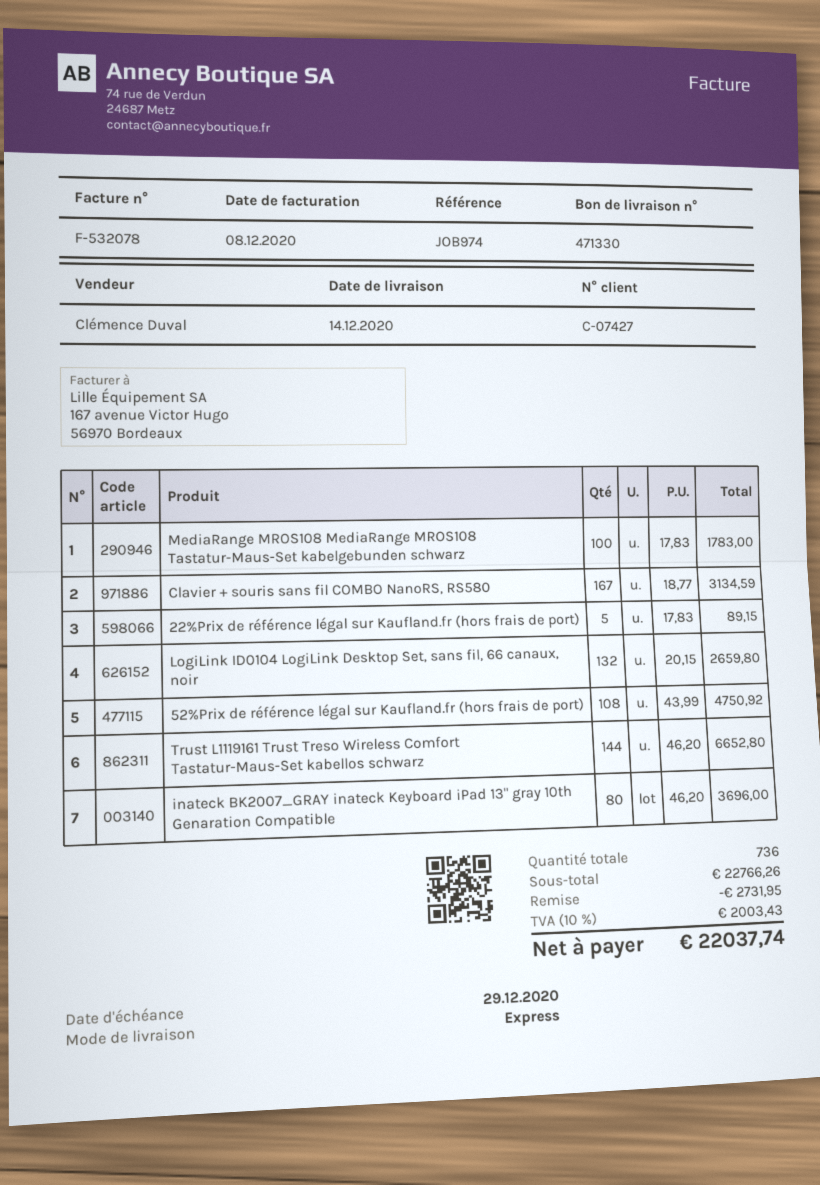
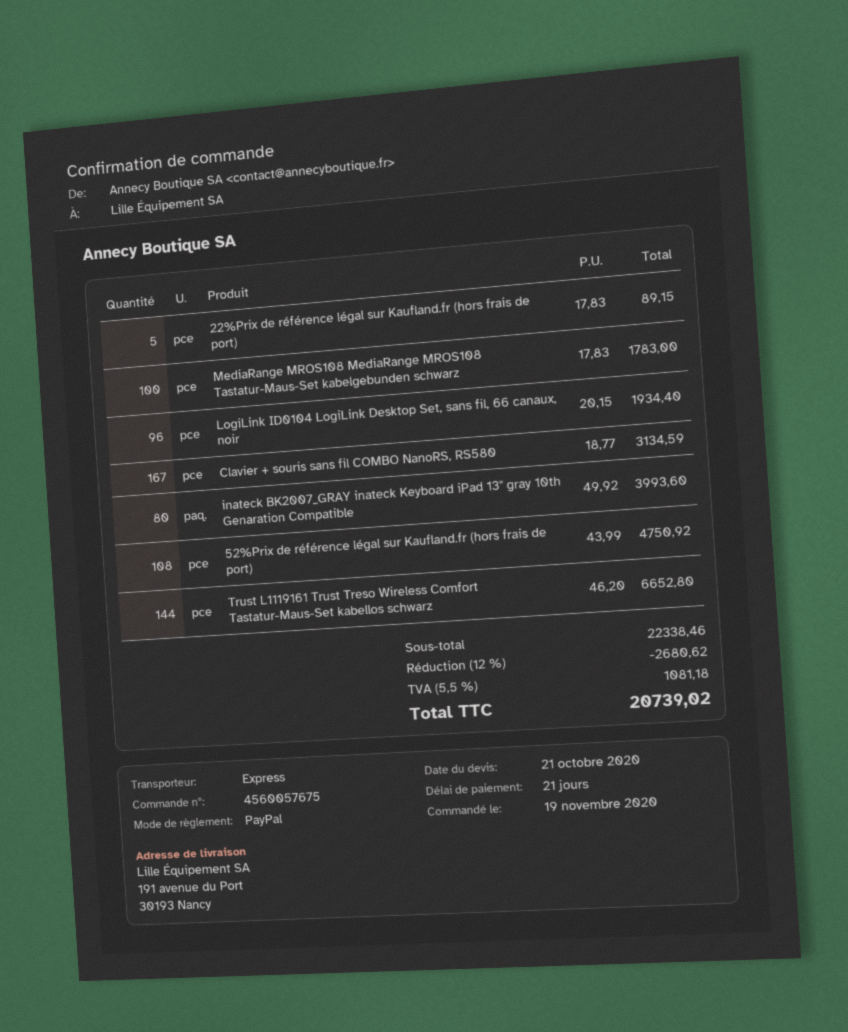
LogiLink ID0104 LogiLink Desktop Set, sans fil, 66 canaux, noir: 132 x 20.15 = 2659.80 -> 96 x 20.15 = 1934.40
inateck BK2007_GRAY inateck Keyboard iPad 13" gray 10th Genaration Compatible: 80 x 46.20 = 3696.00 -> 80 x 49.92 = 3993.60
subtotal: 22766.26 -> 22338.46
discount: 2731.95 -> 2680.62
tax: 10% = 2003.43 -> 5.5% = 1081.18
total: 22037.74 -> 20739.02

